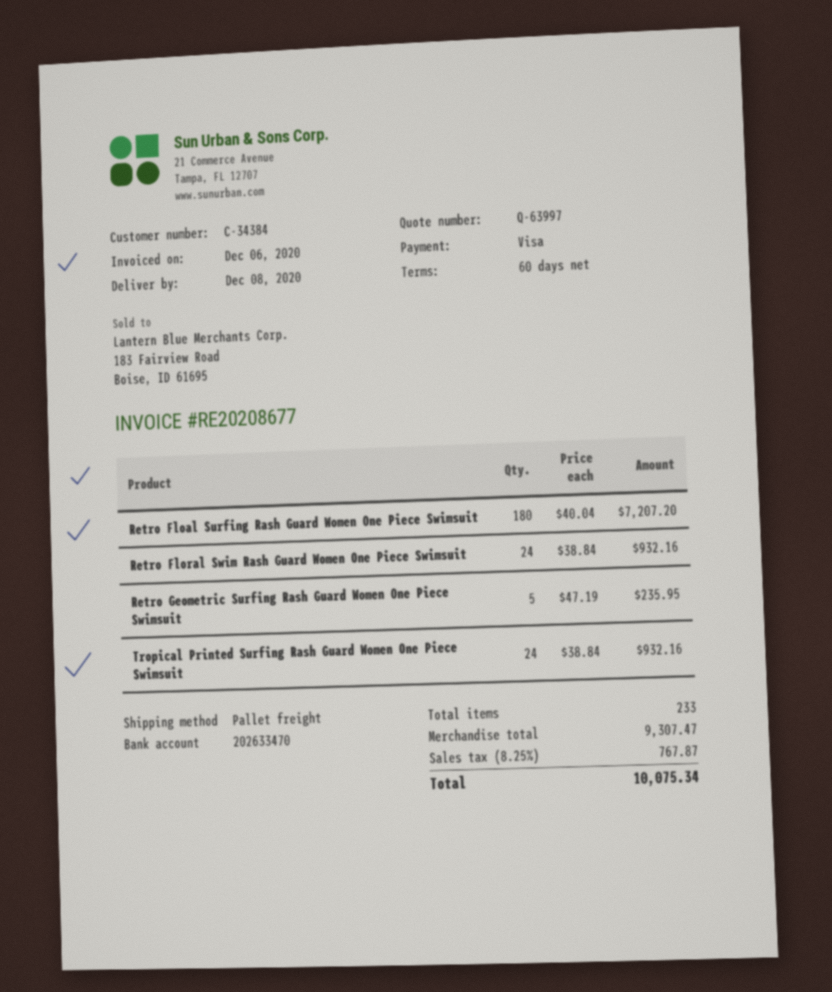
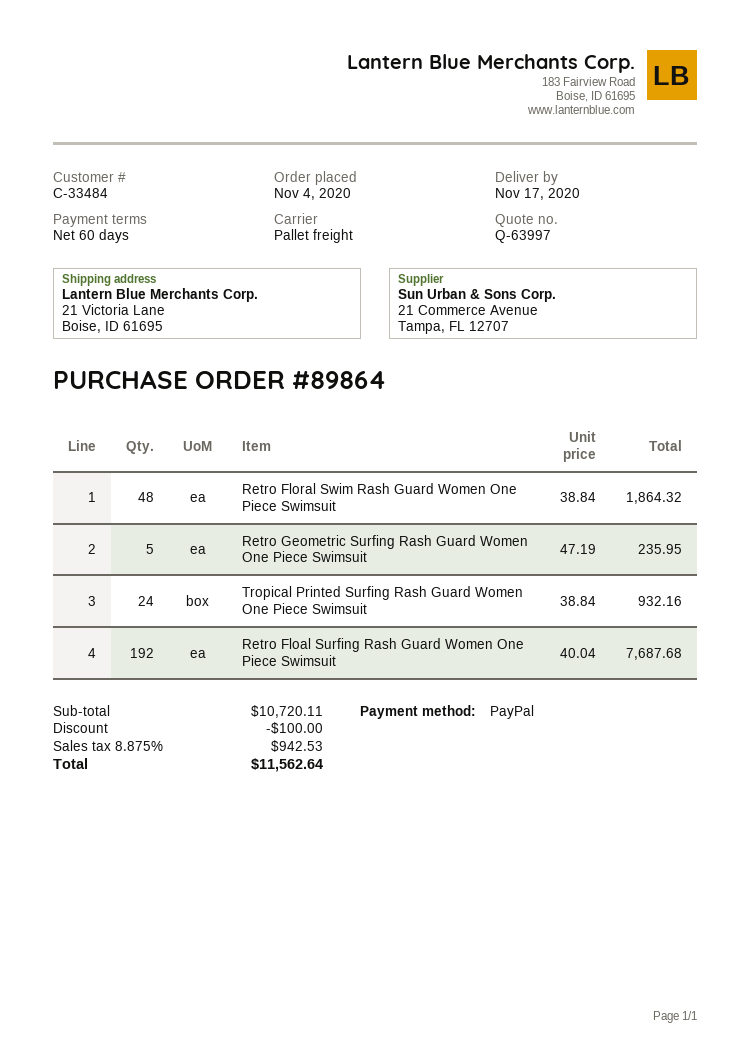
delivery date: 2020-12-08 -> 2020-11-17
customer number: C-34384 -> C-33484
payment method: Visa -> PayPal
Retro Floal Surfing Rash Guard Women One Piece Swimsuit: 180 x 40.04 = 7207.20 -> 192 x 40.04 = 7687.68
Retro Floral Swim Rash Guard Women One Piece Swimsuit: 24 x 38.84 = 932.16 -> 48 x 38.84 = 1864.32
subtotal: 9307.47 -> 10720.11
discount: none -> 100.00
tax: 8.25% = 767.87 -> 8.875% = 942.53
total: 10075.34 -> 11562.64

